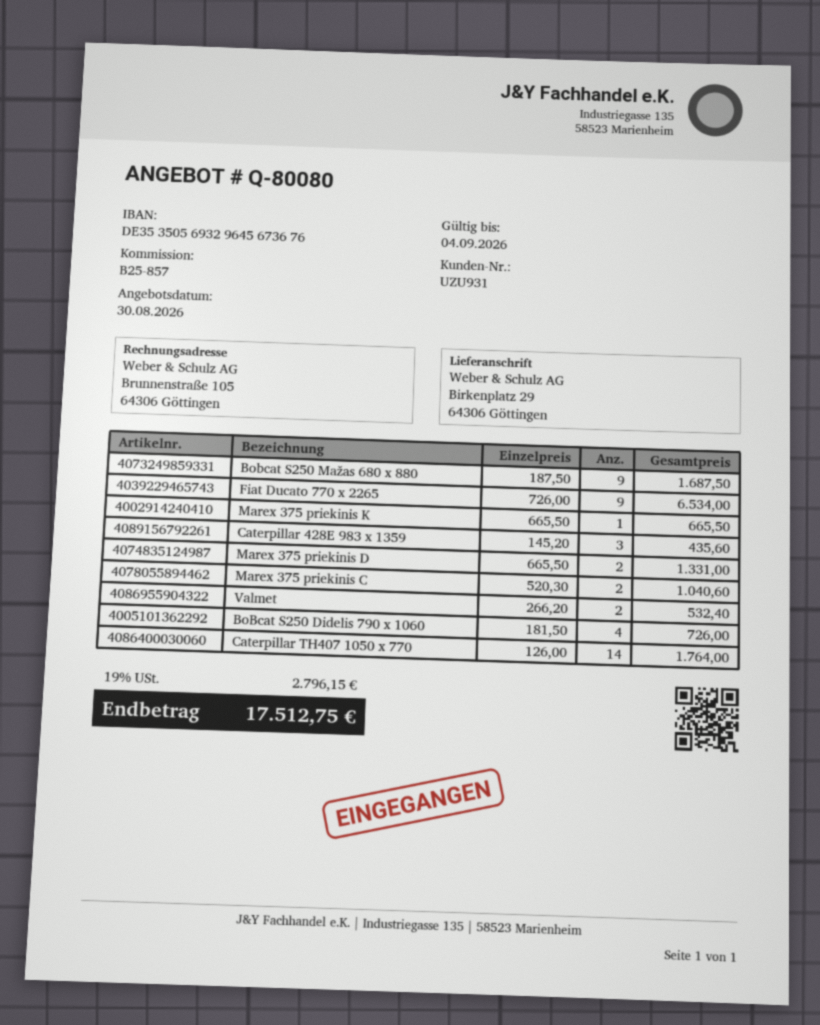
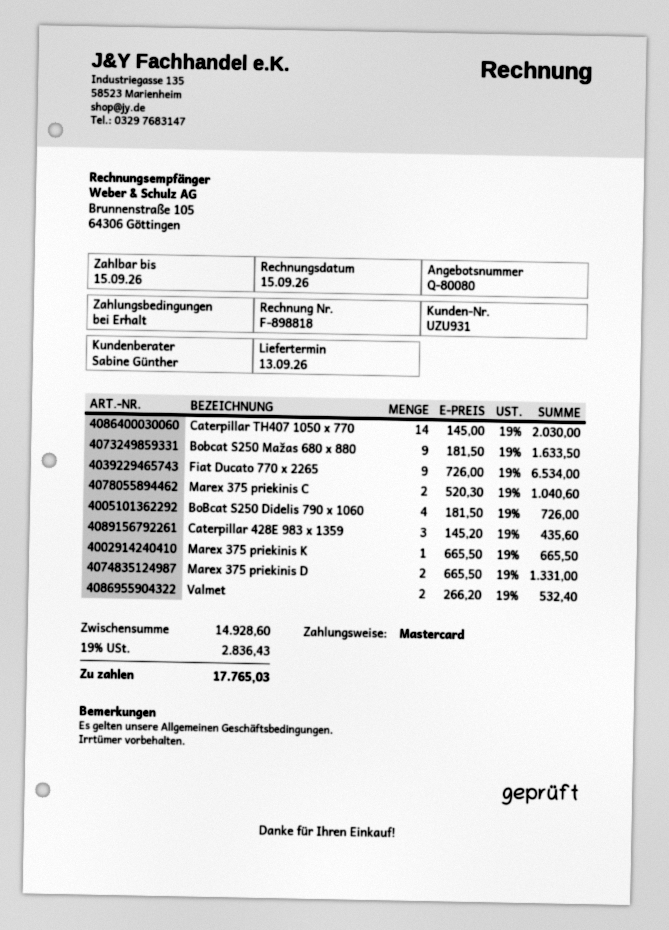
Bobcat S250 Mažas 680 x 880: 9 x 187.50 = 1687.50 -> 9 x 181.50 = 1633.50
Caterpillar TH407 1050 x 770: 14 x 126.00 = 1764.00 -> 14 x 145.00 = 2030.00
tax: 19% = 2796.15 -> 19% = 2836.43
total: 17512.75 -> 17765.03

